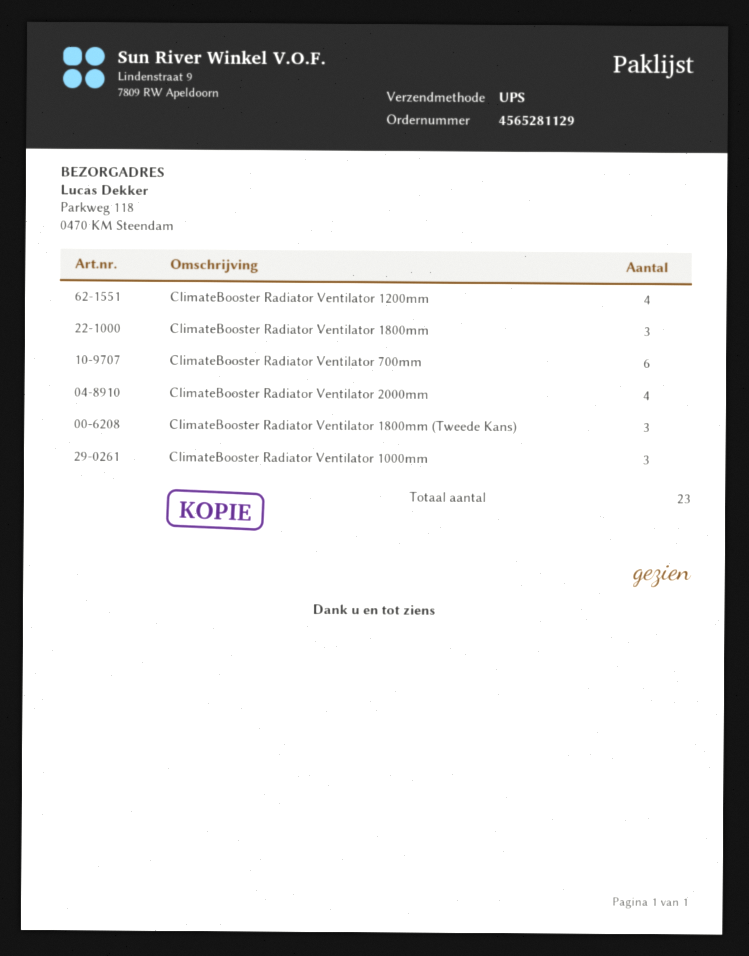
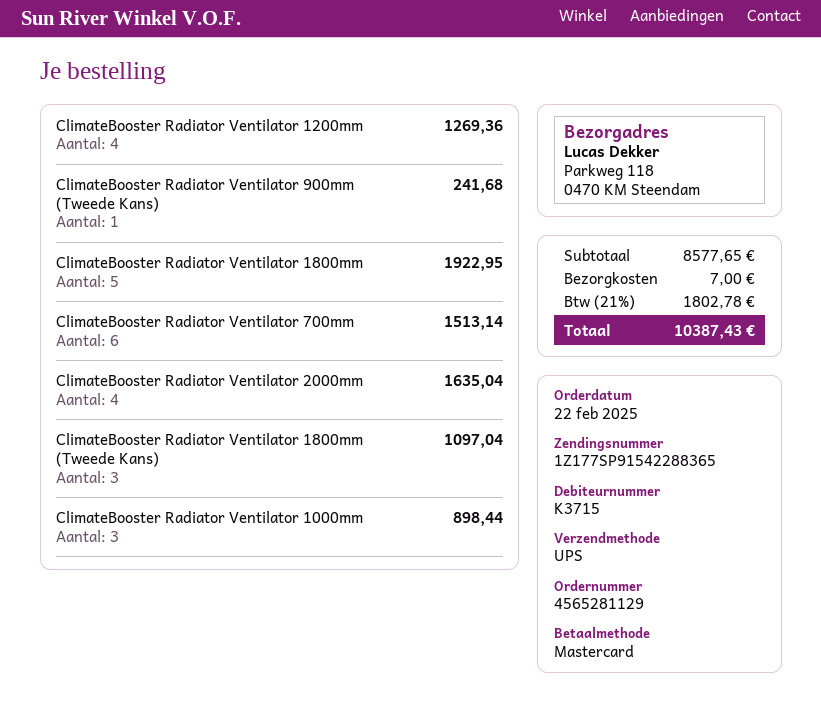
ClimateBooster Radiator Ventilator 1800mm: 3 -> 5
ClimateBooster Radiator Ventilator 900mm (Tweede Kans): none -> 1

